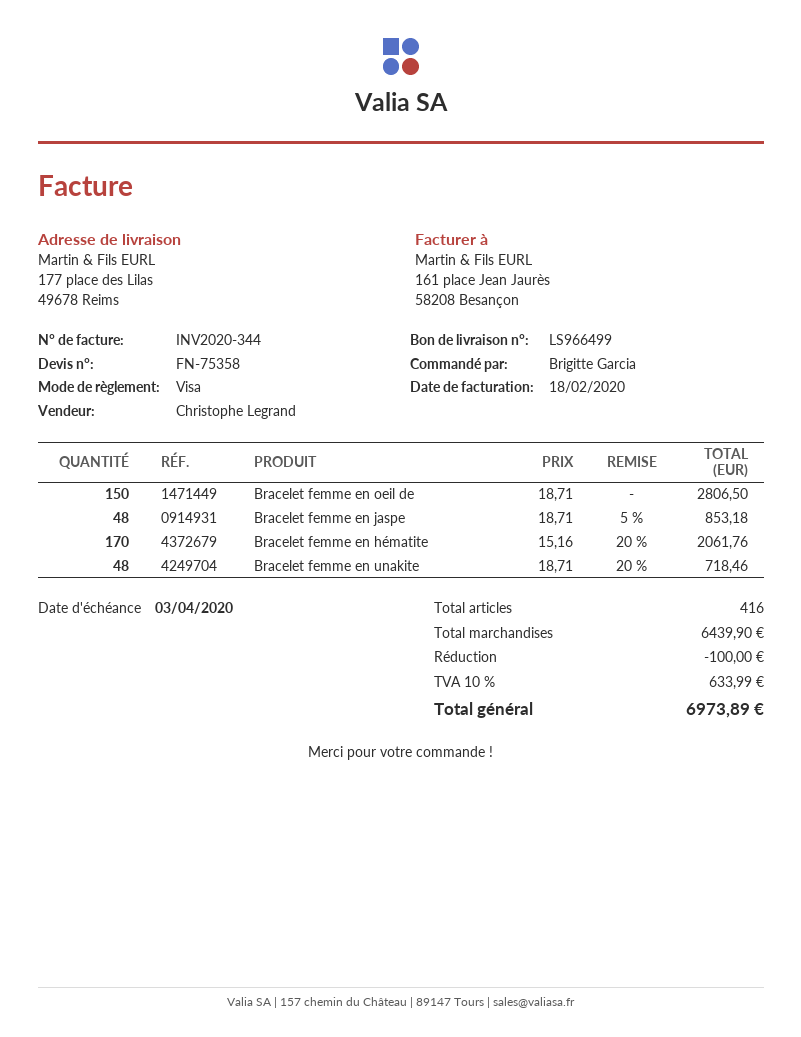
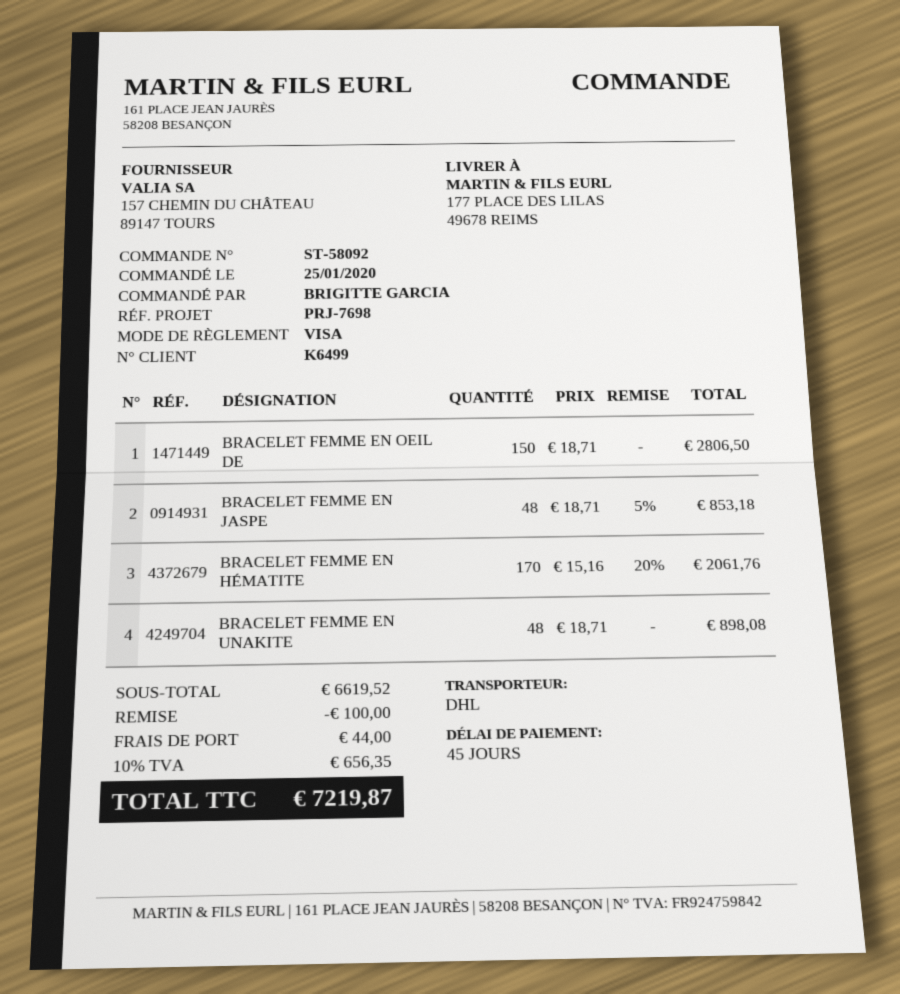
Bracelet femme en unakite: 48 x 18.71 - 20% = 718.46 -> 48 x 18.71 = 898.08
subtotal: 6439.90 -> 6619.52
shipping: none -> 44.00
tax: 10% = 633.99 -> 10% = 656.35
total: 6973.89 -> 7219.87

